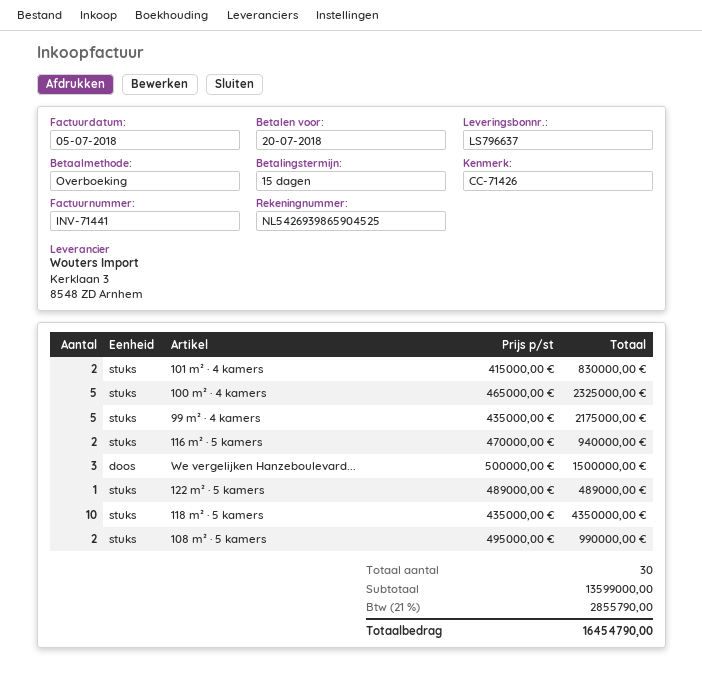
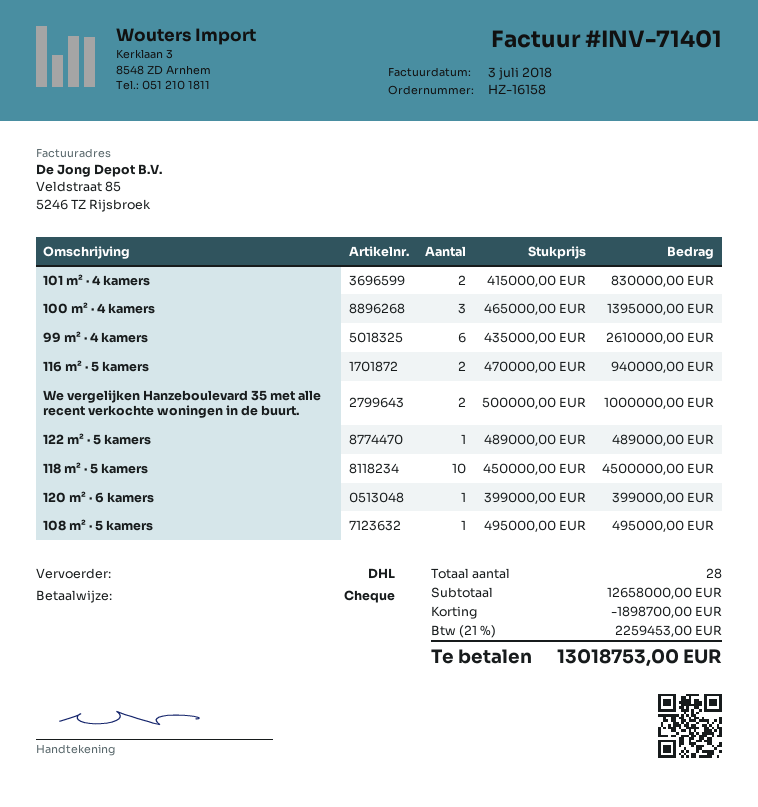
invoice number: INV-71441 -> INV-71401
invoice date: 2018-07-05 -> 2018-07-03
payment method: bank transfer -> cheque
100 m² · 4 kamers: 5 x 465000.00 = 2325000.00 -> 3 x 465000.00 = 1395000.00
99 m² · 4 kamers: 5 x 435000.00 = 2175000.00 -> 6 x 435000.00 = 2610000.00
We vergelijken Hanzeboulevard...: 3 x 500000.00 = 1500000.00 -> 2 x 500000.00 = 1000000.00
118 m² · 5 kamers: 10 x 435000.00 = 4350000.00 -> 10 x 450000.00 = 4500000.00
108 m² · 5 kamers: 2 x 495000.00 = 990000.00 -> 1 x 495000.00 = 495000.00
120 m² · 6 kamers: none -> 1 x 399000.00 = 399000.00
total quantity: 30 -> 28
subtotal: 13599000.00 -> 12658000.00
discount: none -> 1898700.00
tax: 21% = 2855790.00 -> 21% = 2259453.00
total: 16454790.00 -> 13018753.00

